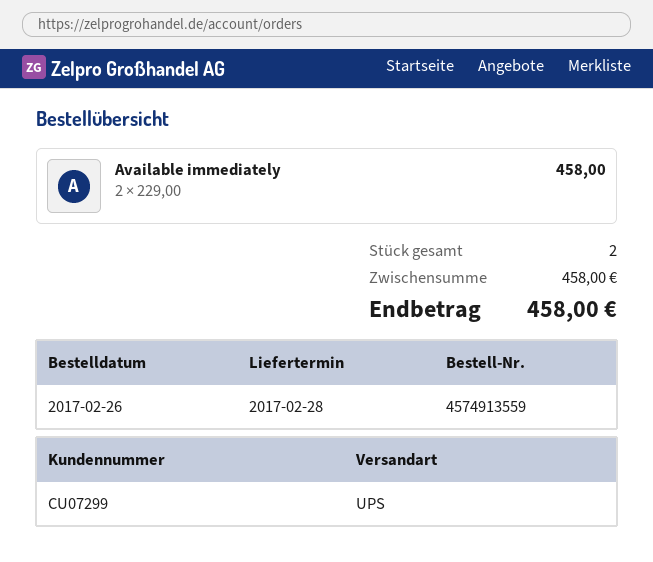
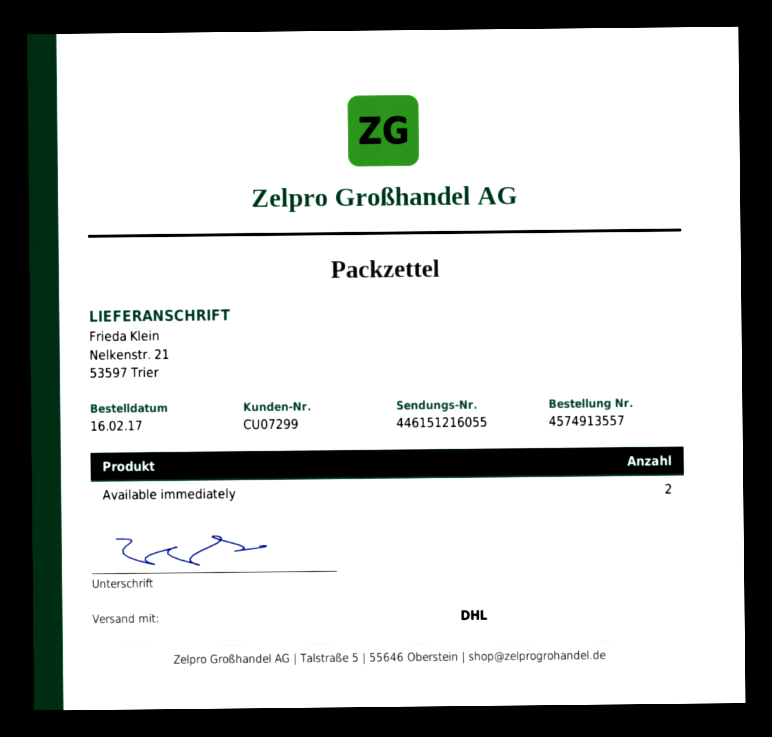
order number: 4574913559 -> 4574913557
order date: 2017-02-26 -> 2017-02-16
shipping method: UPS -> DHL

